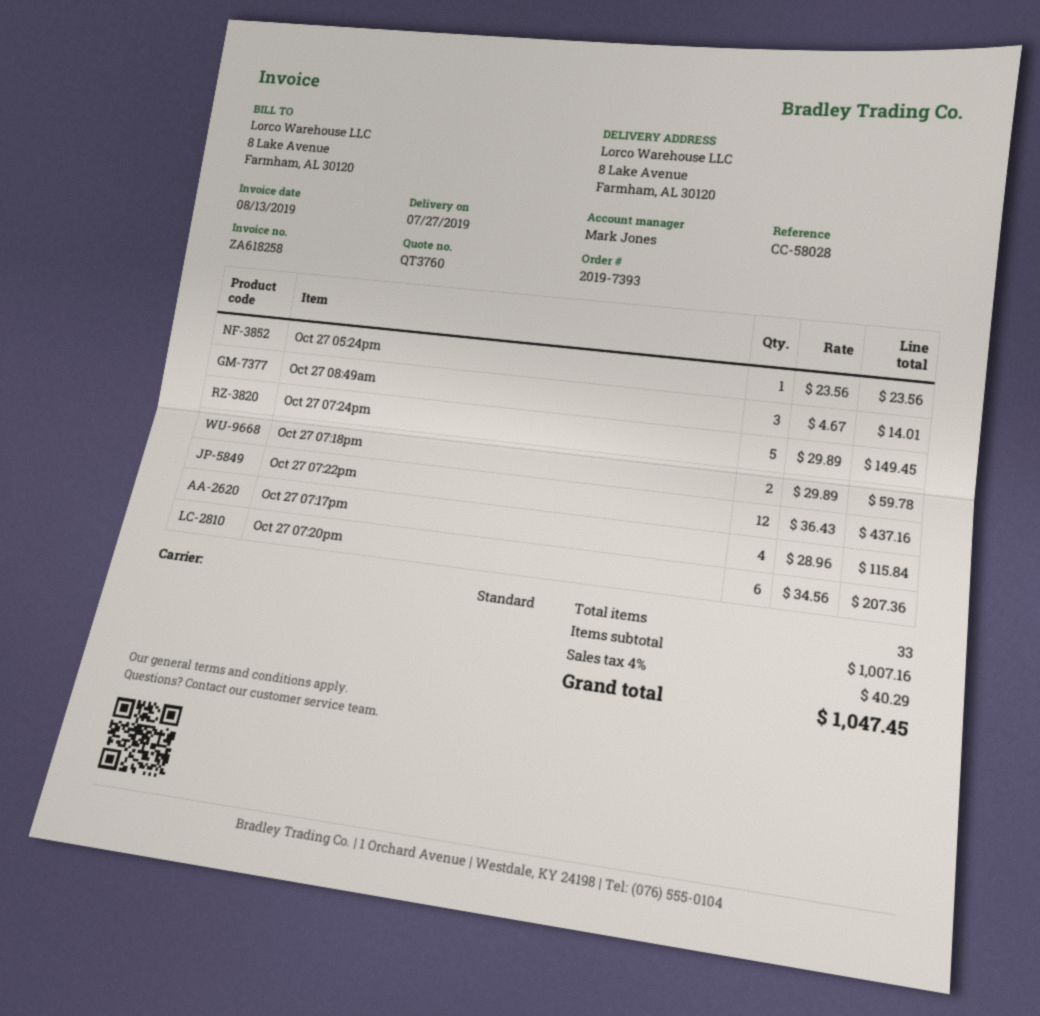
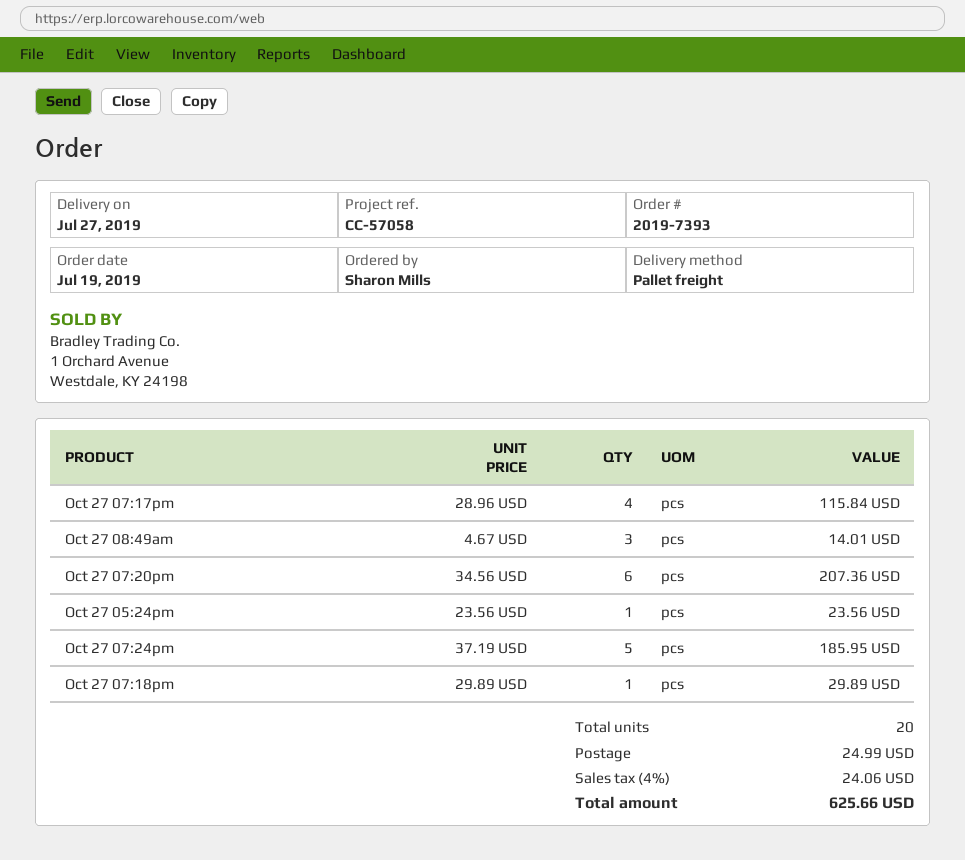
reference: CC-58028 -> CC-57058
shipping method: standard -> pallet freight
Oct 27 07:24pm: 5 x 29.89 = 149.45 -> 5 x 37.19 = 185.95
Oct 27 07:18pm: 2 x 29.89 = 59.78 -> 1 x 29.89 = 29.89
Oct 27 07:22pm: 12 x 36.43 = 437.16 -> none
total quantity: 33 -> 20
shipping: none -> 24.99
tax: 4% = 40.29 -> 4% = 24.06
total: 1047.45 -> 625.66

